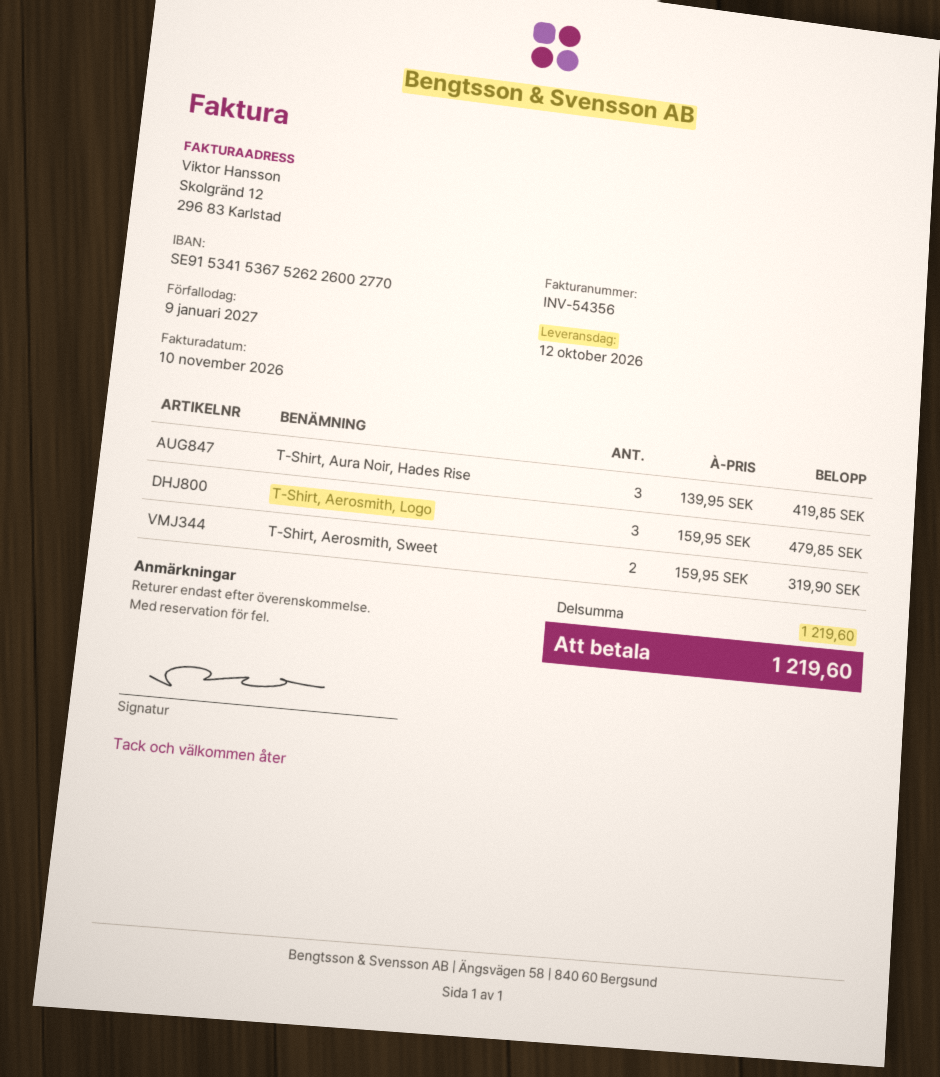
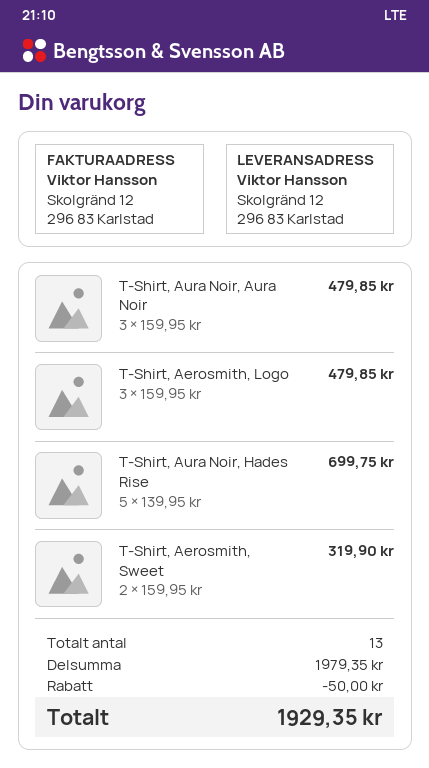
T-Shirt, Aura Noir, Hades Rise: 3 x 139.95 = 419.85 -> 5 x 139.95 = 699.75
T-Shirt, Aura Noir, Aura Noir: none -> 3 x 159.95 = 479.85
subtotal: 1219.60 -> 1979.35
discount: none -> 50.00
total: 1219.60 -> 1929.35

